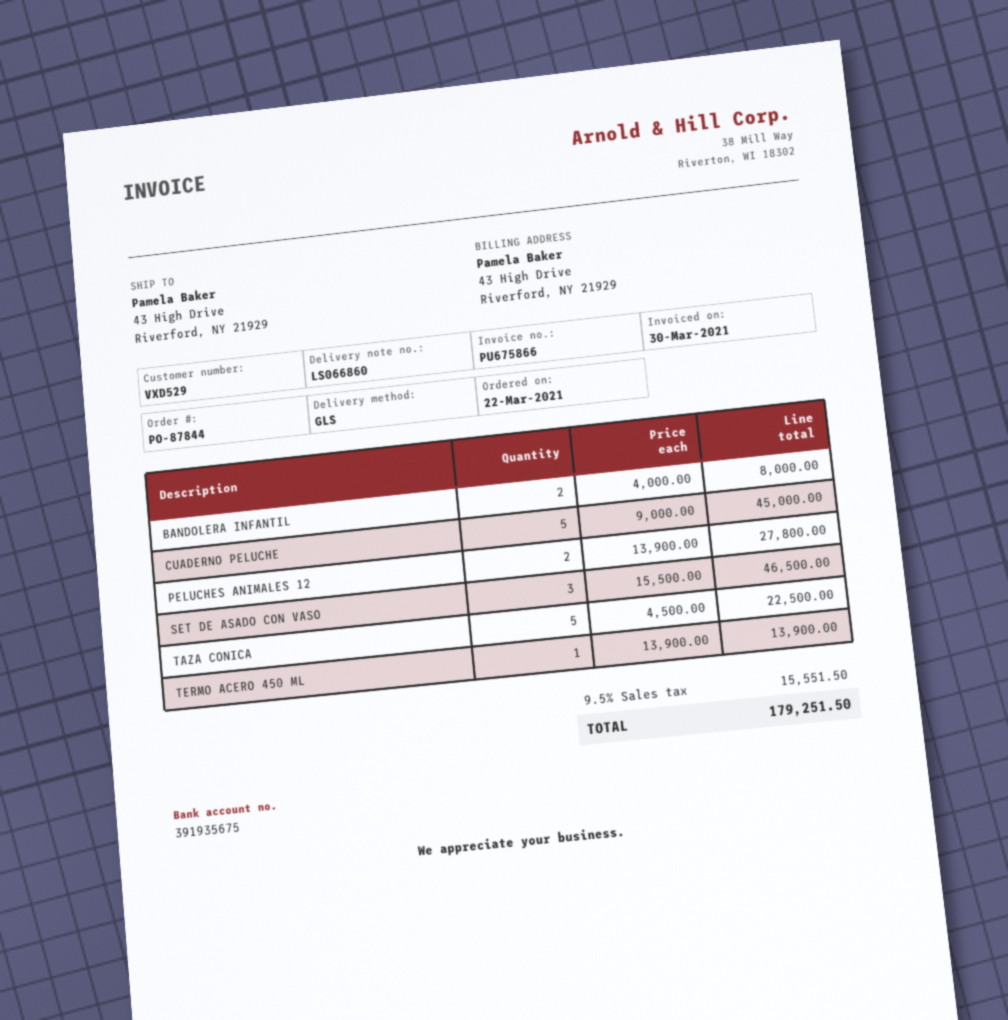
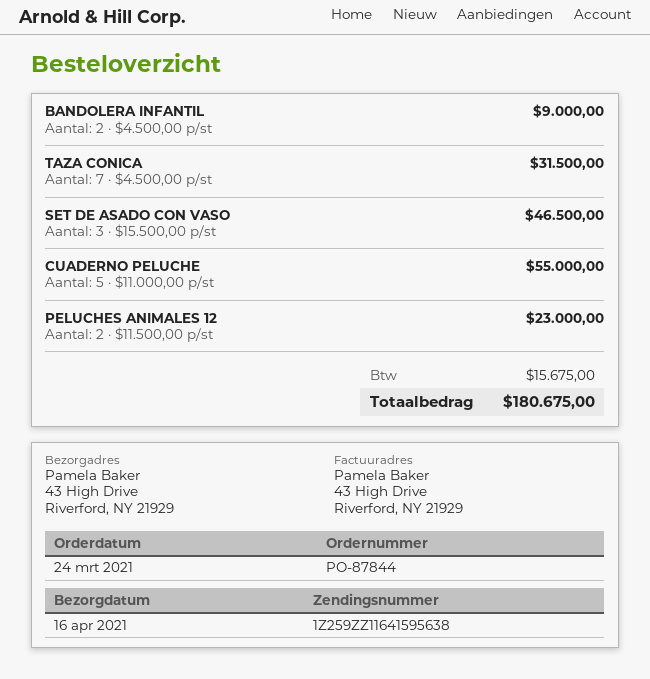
order date: 2021-03-22 -> 2021-03-24
BANDOLERA INFANTIL: 2 x 4000.00 = 8000.00 -> 2 x 4500.00 = 9000.00
CUADERNO PELUCHE: 5 x 9000.00 = 45000.00 -> 5 x 11000.00 = 55000.00
PELUCHES ANIMALES 12: 2 x 13900.00 = 27800.00 -> 2 x 11500.00 = 23000.00
TAZA CONICA: 5 x 4500.00 = 22500.00 -> 7 x 4500.00 = 31500.00
TERMO ACERO 450 ML: 1 x 13900.00 = 13900.00 -> none
tax: 15551.50 -> 15675.00
total: 179251.50 -> 180675.00

